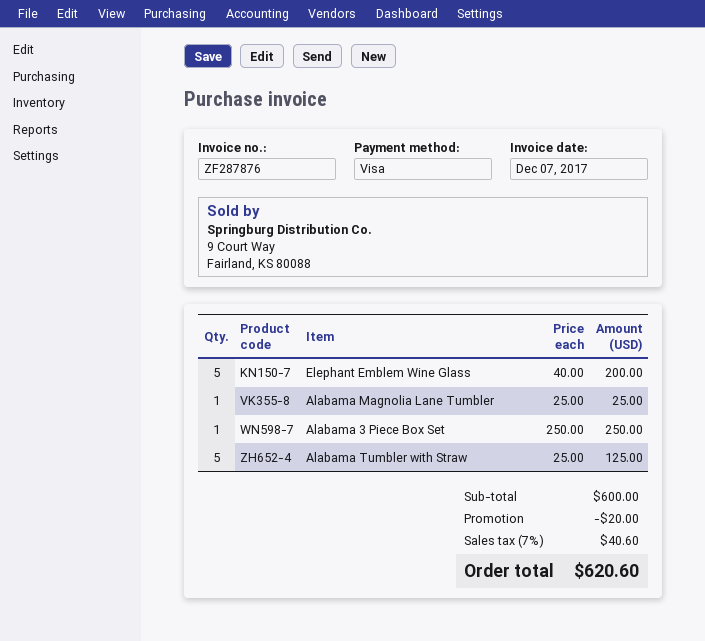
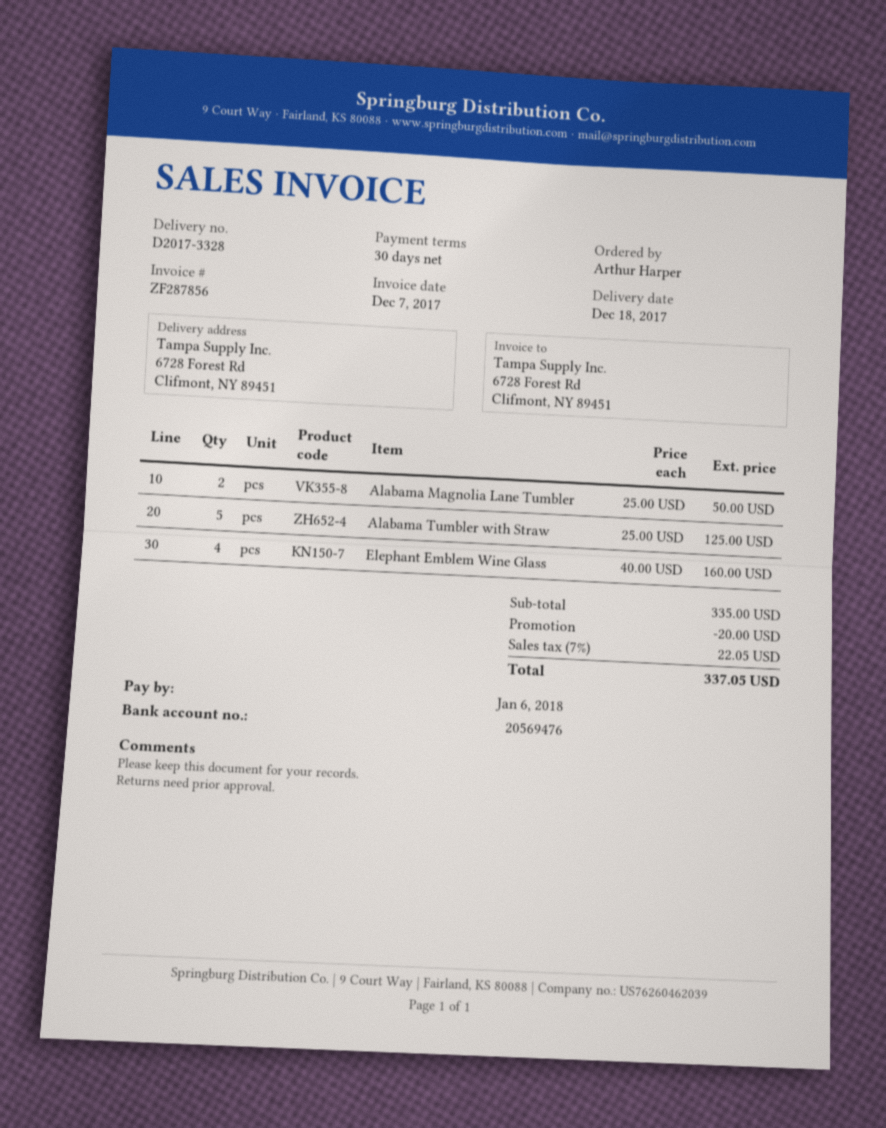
invoice number: ZF287876 -> ZF287856
Elephant Emblem Wine Glass: 5 x 40.00 = 200.00 -> 4 x 40.00 = 160.00
Alabama Magnolia Lane Tumbler: 1 x 25.00 = 25.00 -> 2 x 25.00 = 50.00
Alabama 3 Piece Box Set: 1 x 250.00 = 250.00 -> none
subtotal: 600.00 -> 335.00
tax: 7% = 40.60 -> 7% = 22.05
total: 620.60 -> 337.05

